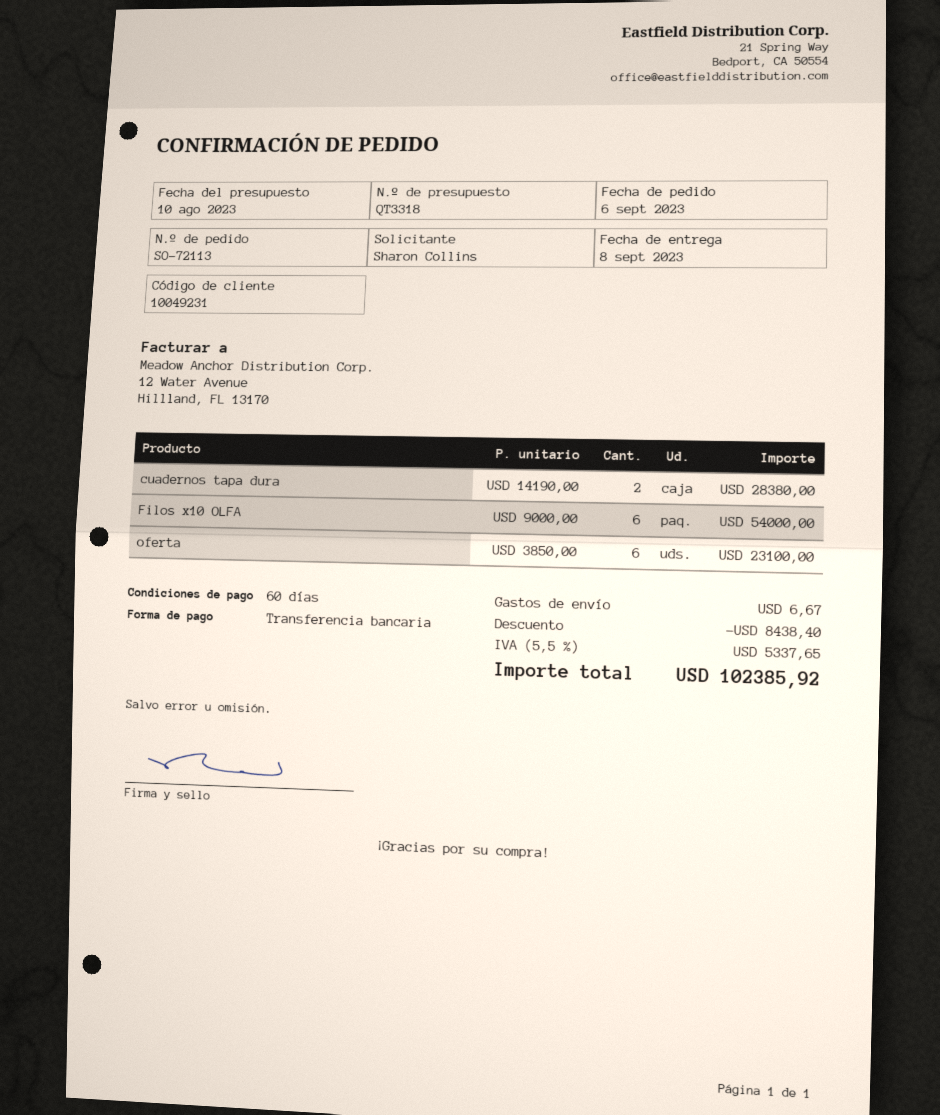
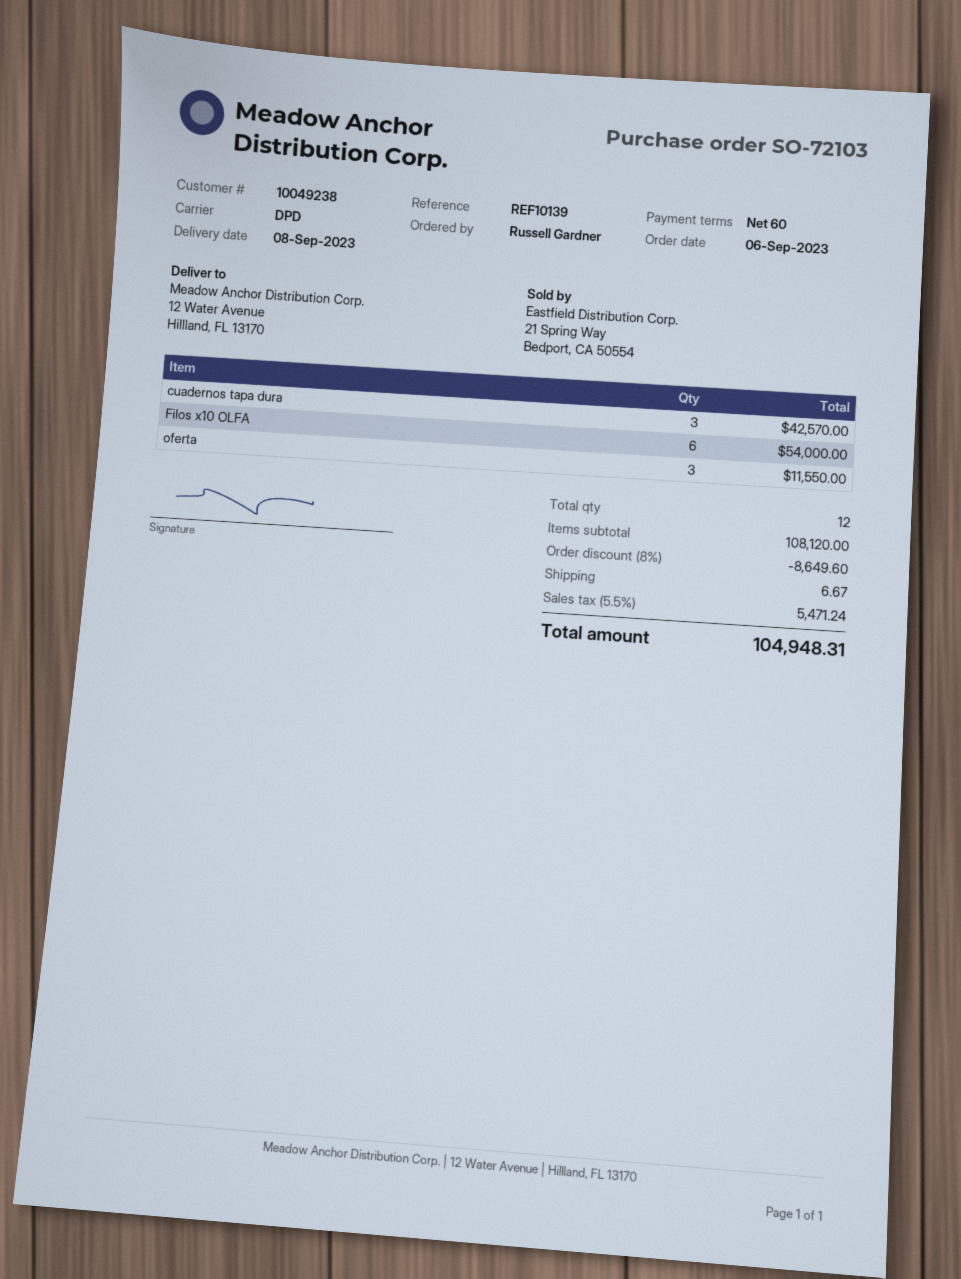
order number: SO-72113 -> SO-72103
customer number: 10049231 -> 10049238
ordered by: Sharon Collins -> Russell Gardner
cuadernos tapa dura: 2 for 28380.00 -> 3 for 42570.00
oferta: 6 for 23100.00 -> 3 for 11550.00
discount: 8438.40 -> 8649.60
tax: 5.5% = 5337.65 -> 5.5% = 5471.24
total: 102385.92 -> 104948.31

